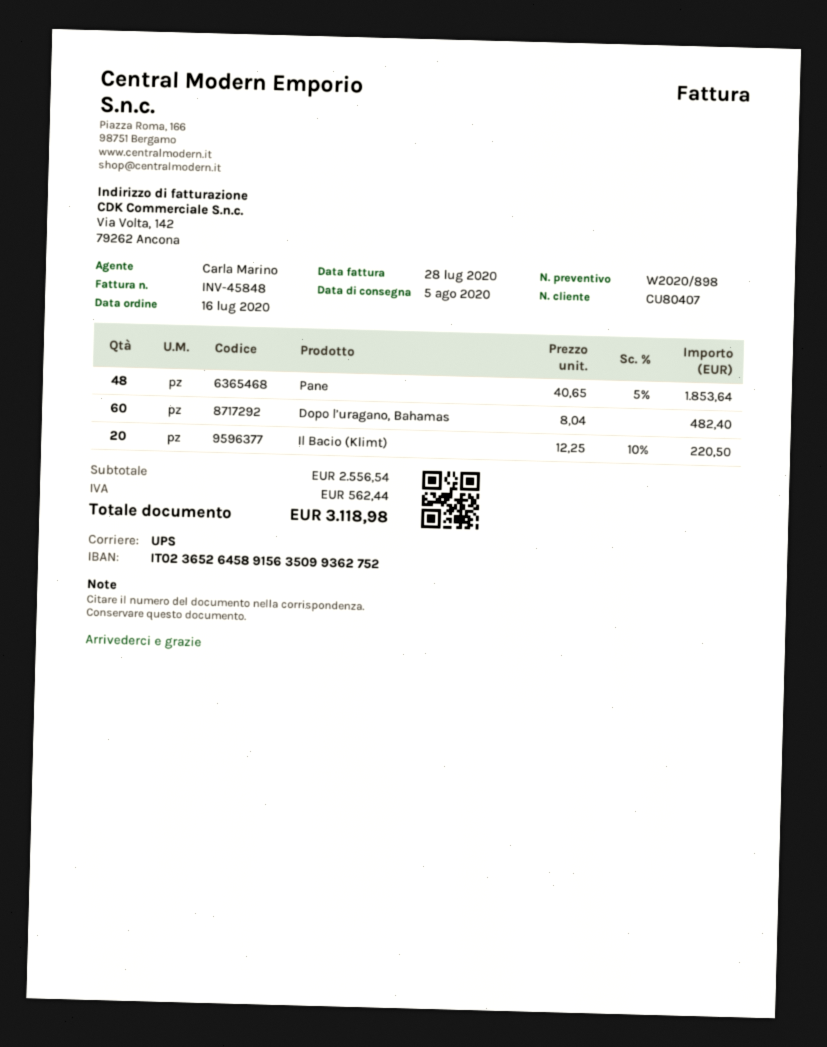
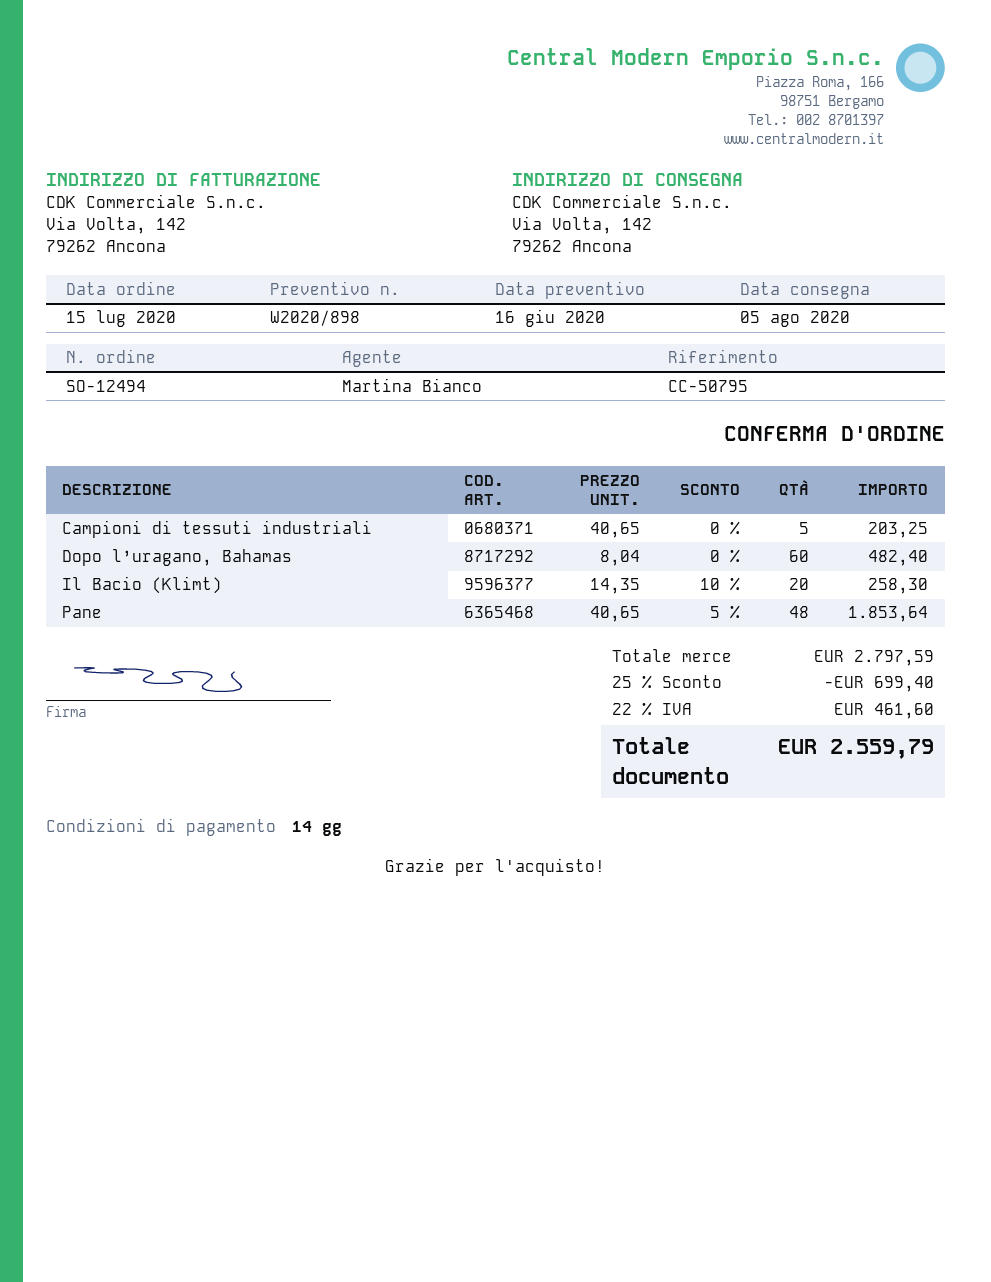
order date: 2020-07-16 -> 2020-07-15
sales rep: Carla Marino -> Martina Bianco
Il Bacio (Klimt): 20 x 12.25 - 10% = 220.50 -> 20 x 14.35 - 10% = 258.30
Campioni di tessuti industriali: none -> 5 x 40.65 = 203.25
subtotal: 2556.54 -> 2797.59
discount: none -> 25% = 699.40
tax: 562.44 -> 461.60
total: 3118.98 -> 2559.79

